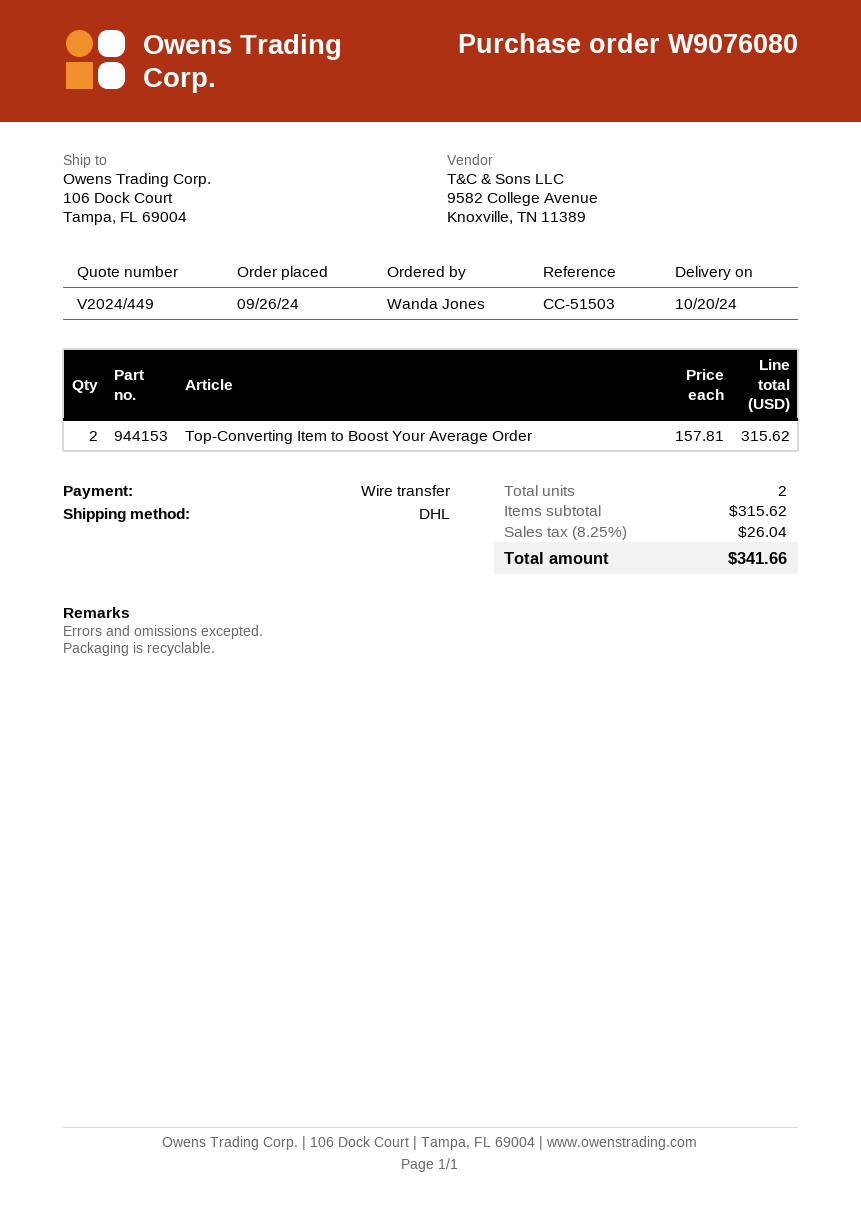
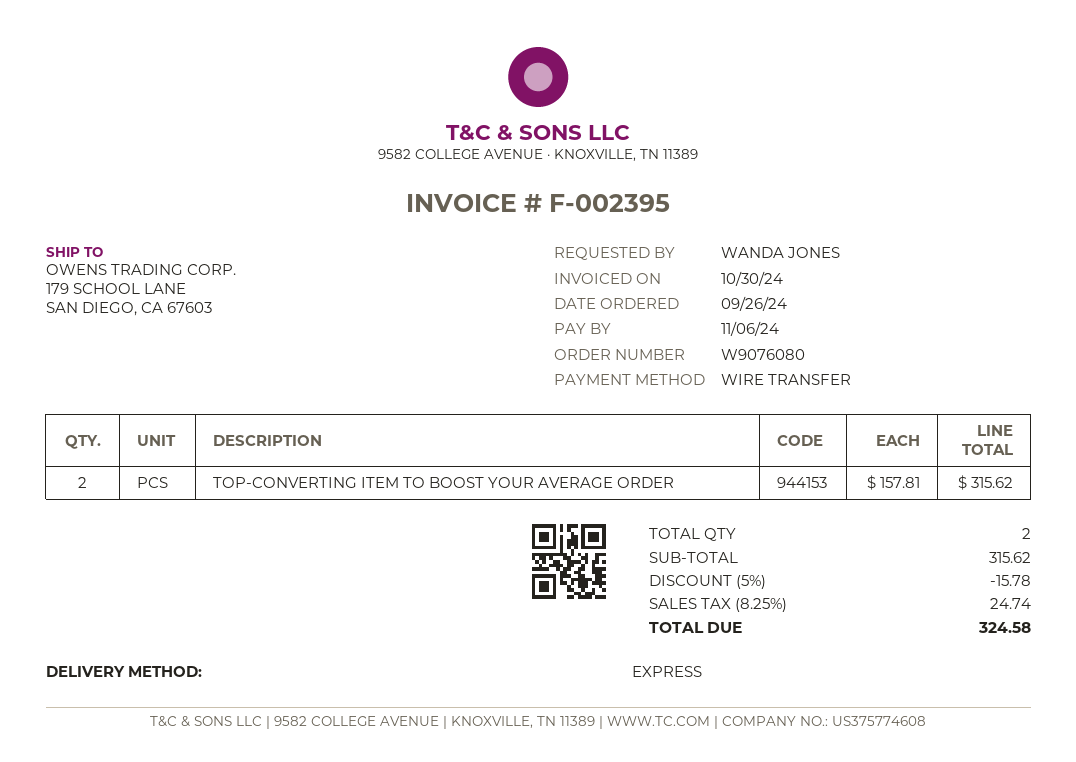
shipping method: DHL -> express
ship to: 106 Dock Court, Tampa, FL 69004 -> 179 SCHOOL LANE, SAN DIEGO, CA 67603
discount: none -> 5% = 15.78
tax: 8.25% = 26.04 -> 8.25% = 24.74
total: 341.66 -> 324.58

